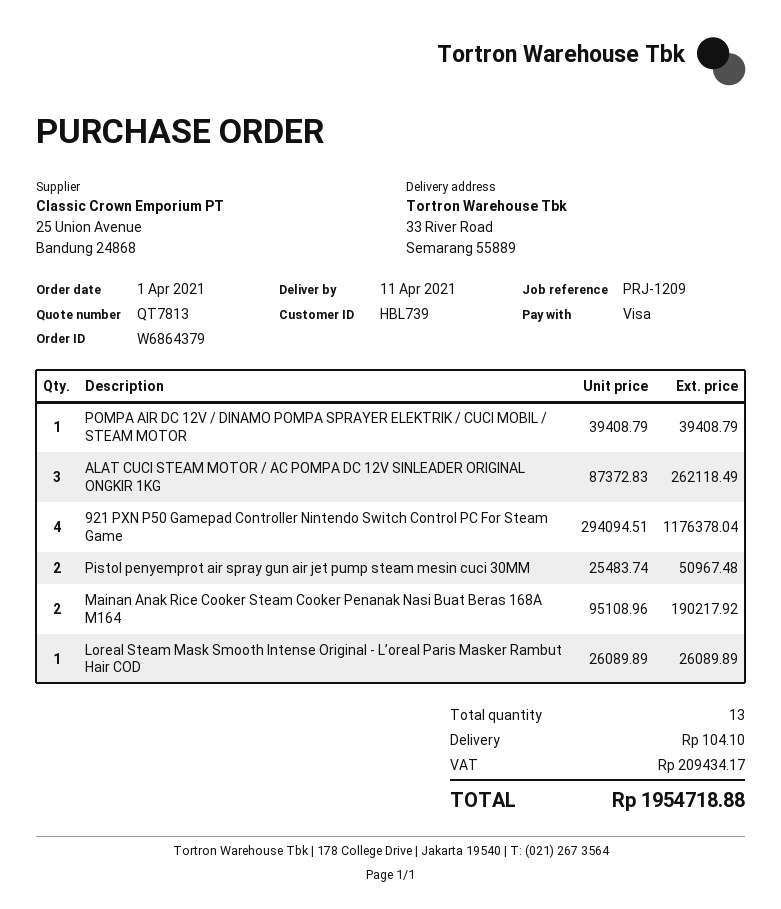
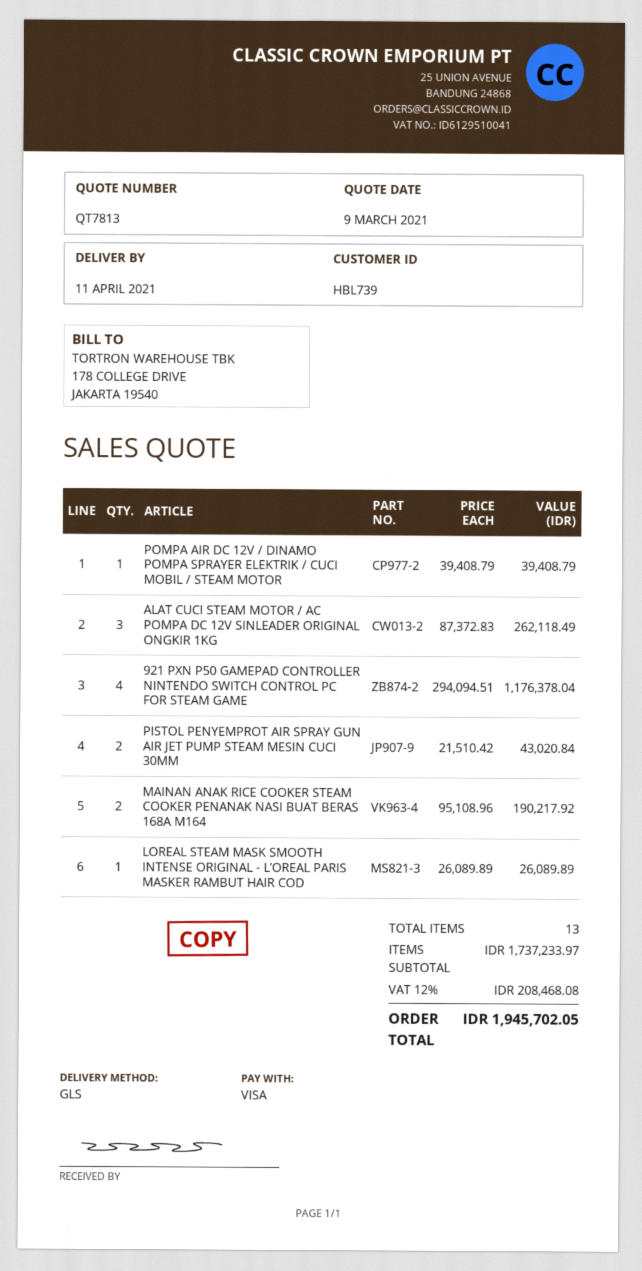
Pistol penyemprot air spray gun air jet pump steam mesin cuci 30MM: 2 x 25483.74 = 50967.48 -> 2 x 21510.42 = 43020.84
shipping: 104.10 -> none
tax: 209434.17 -> 208468.08
total: 1954718.88 -> 1945702.05

